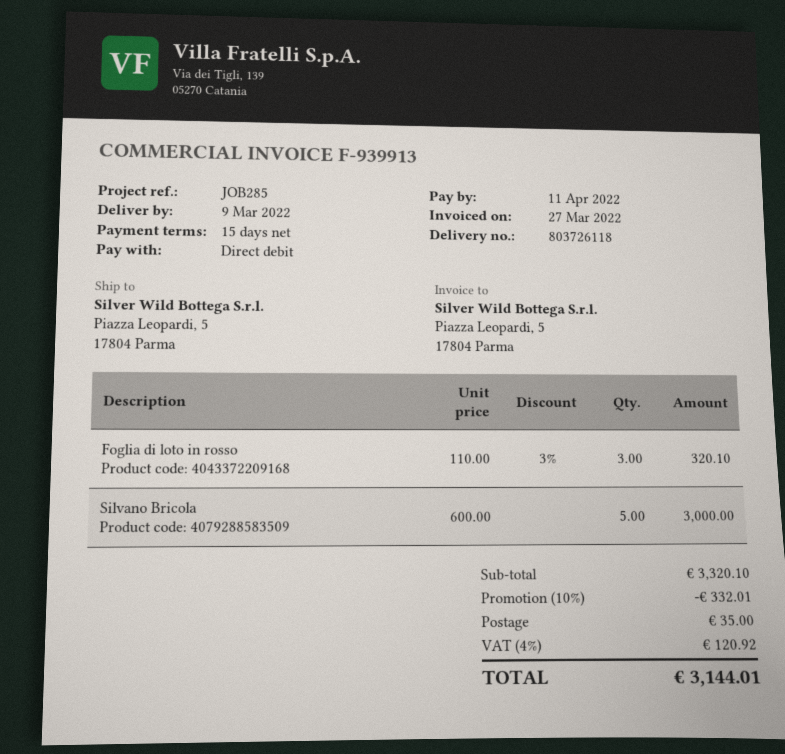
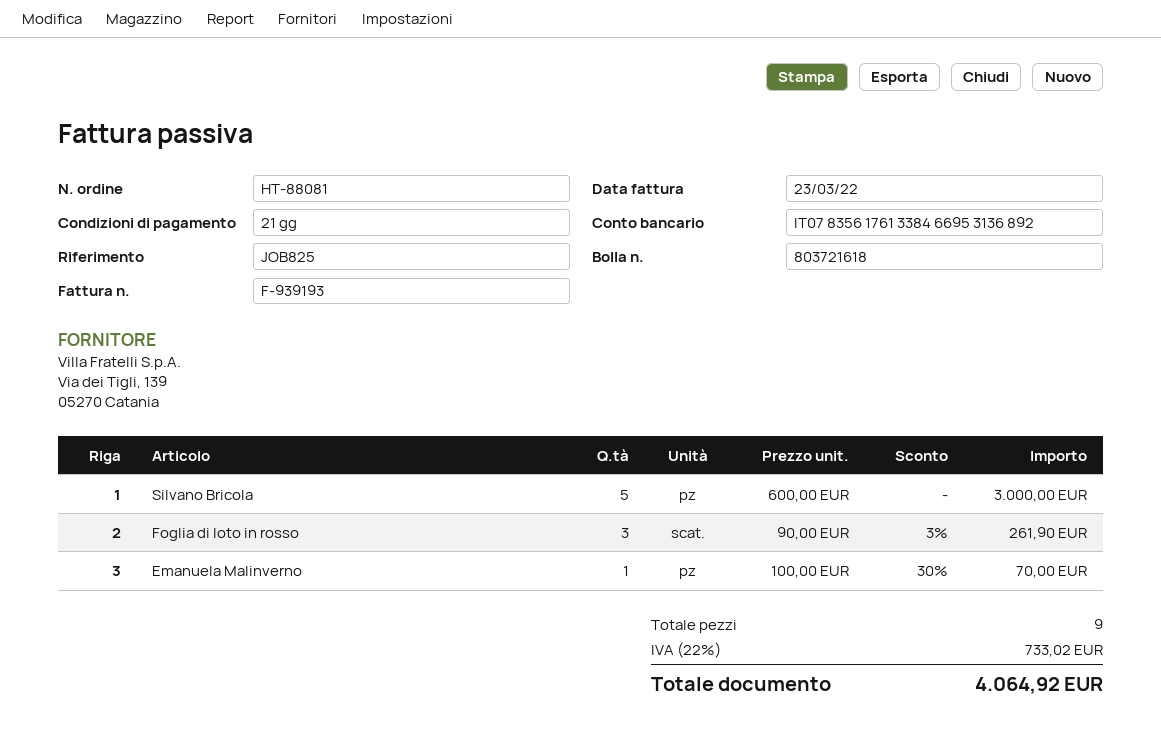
delivery note number: 803726118 -> 803721618
invoice number: F-939913 -> F-939193
invoice date: 2022-03-27 -> 2022-03-23
payment terms: 15 days -> 21 days
reference: JOB285 -> JOB825
Foglia di loto in rosso: 3 x 110.00 - 3% = 320.10 -> 3 x 90.00 - 3% = 261.90
Emanuela Malinverno: none -> 1 x 100.00 - 30% = 70.00
discount: 10% = 332.01 -> none
shipping: 35.00 -> none
tax: 4% = 120.92 -> 22% = 733.02
total: 3144.01 -> 4064.92

